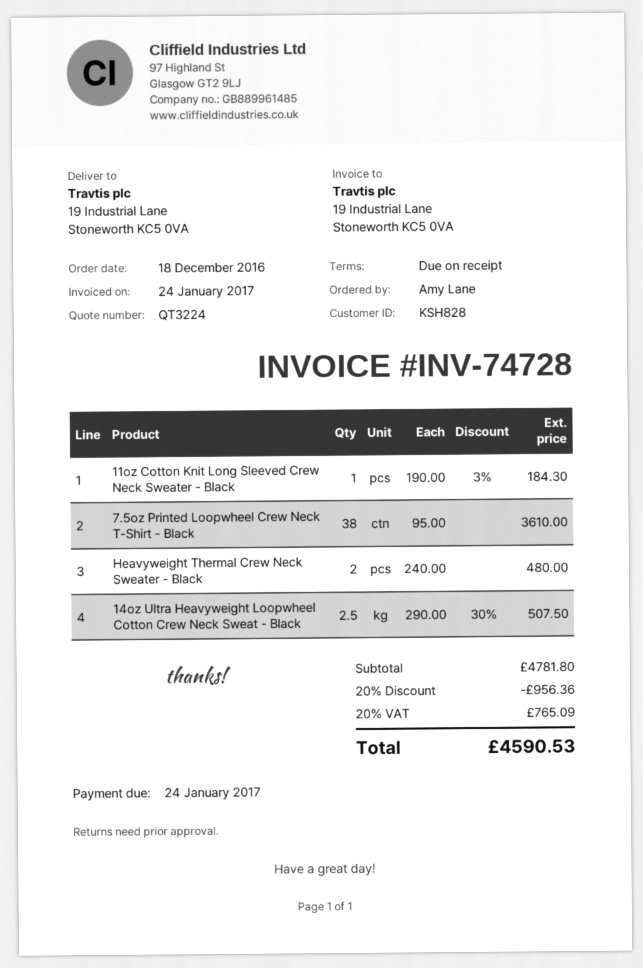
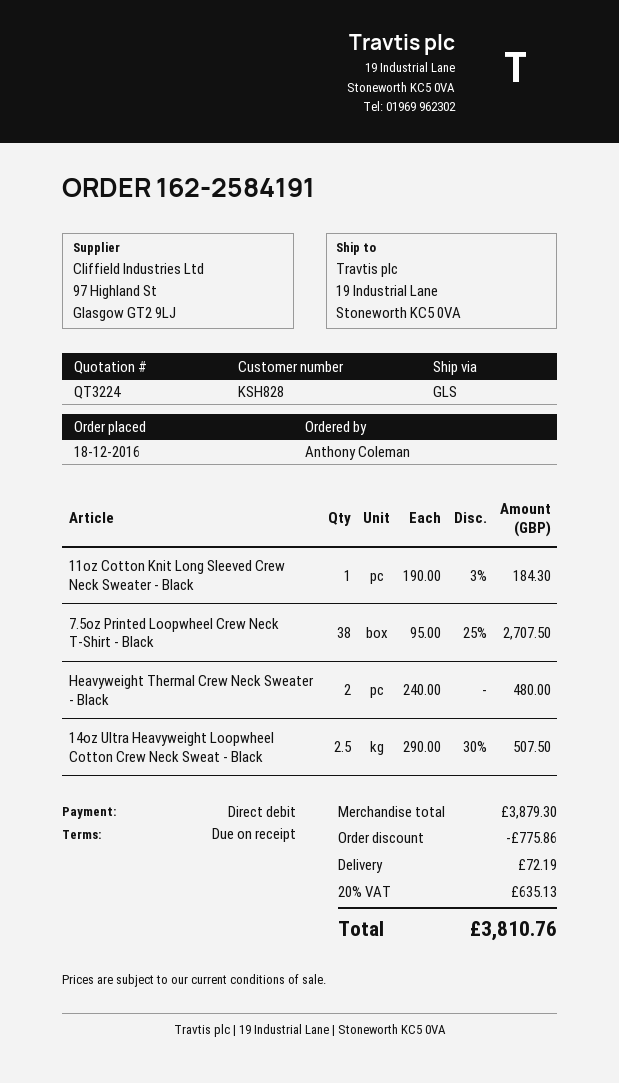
ordered by: Amy Lane -> Anthony Coleman
7.5oz Printed Loopwheel Crew Neck T-Shirt - Black: 38 x 95.00 = 3610.00 -> 38 x 95.00 - 25% = 2707.50
subtotal: 4781.80 -> 3879.30
discount: 956.36 -> 775.86
shipping: none -> 72.19
tax: 20% = 765.09 -> 20% = 635.13
total: 4590.53 -> 3810.76

